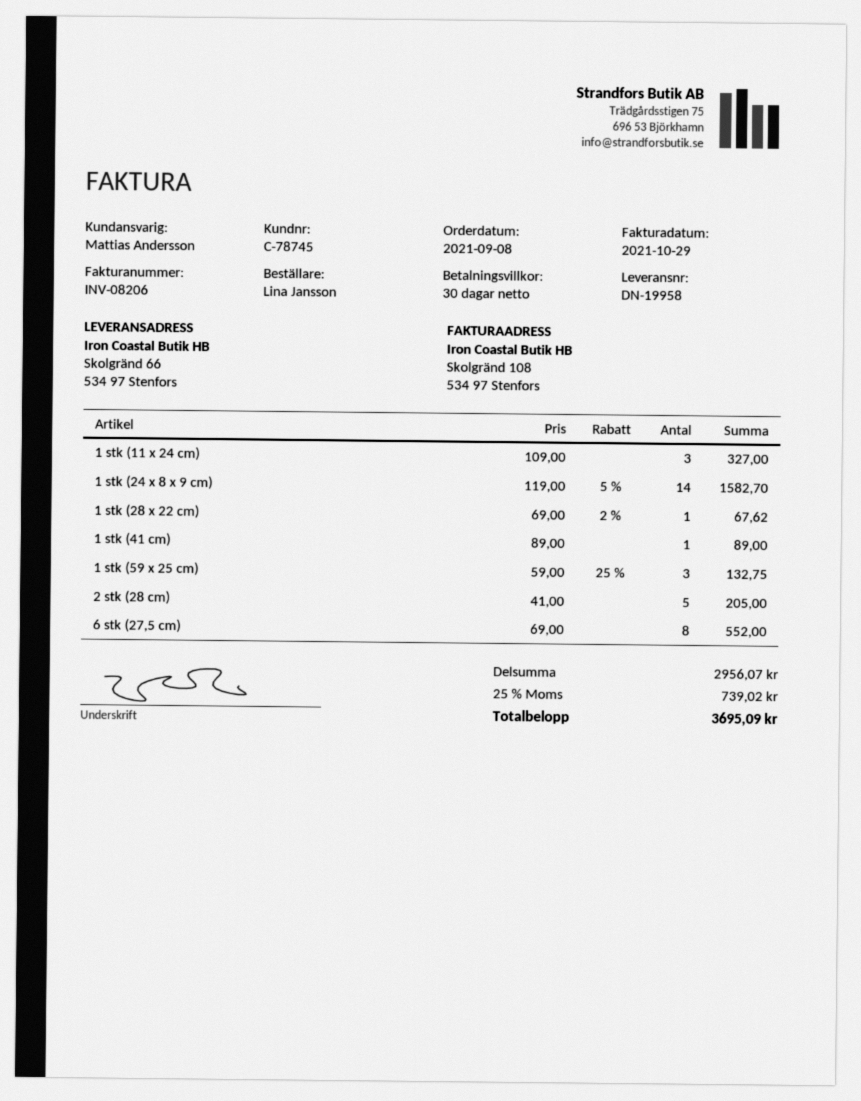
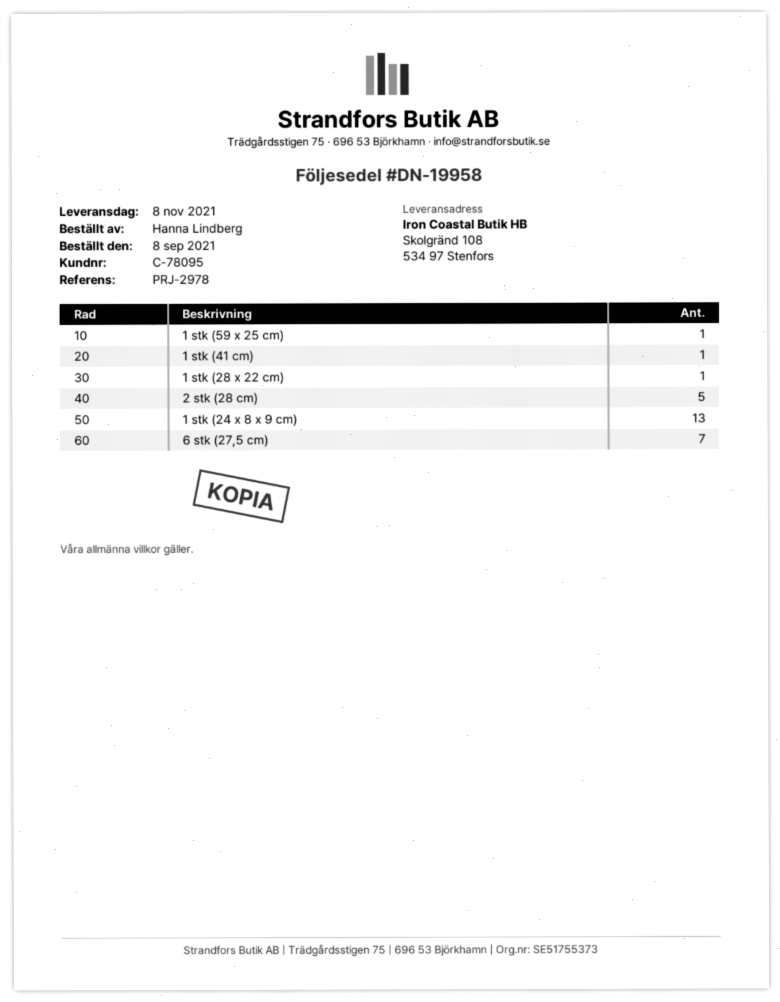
customer number: C-78745 -> C-78095
ordered by: Lina Jansson -> Hanna Lindberg
ship to: Skolgränd 66, 534 97 Stenfors -> Skolgränd 108, 534 97 Stenfors
1 stk (11 x 24 cm): 3 -> none
1 stk (24 x 8 x 9 cm): 14 -> 13
1 stk (59 x 25 cm): 3 -> 1
6 stk (27,5 cm): 8 -> 7

